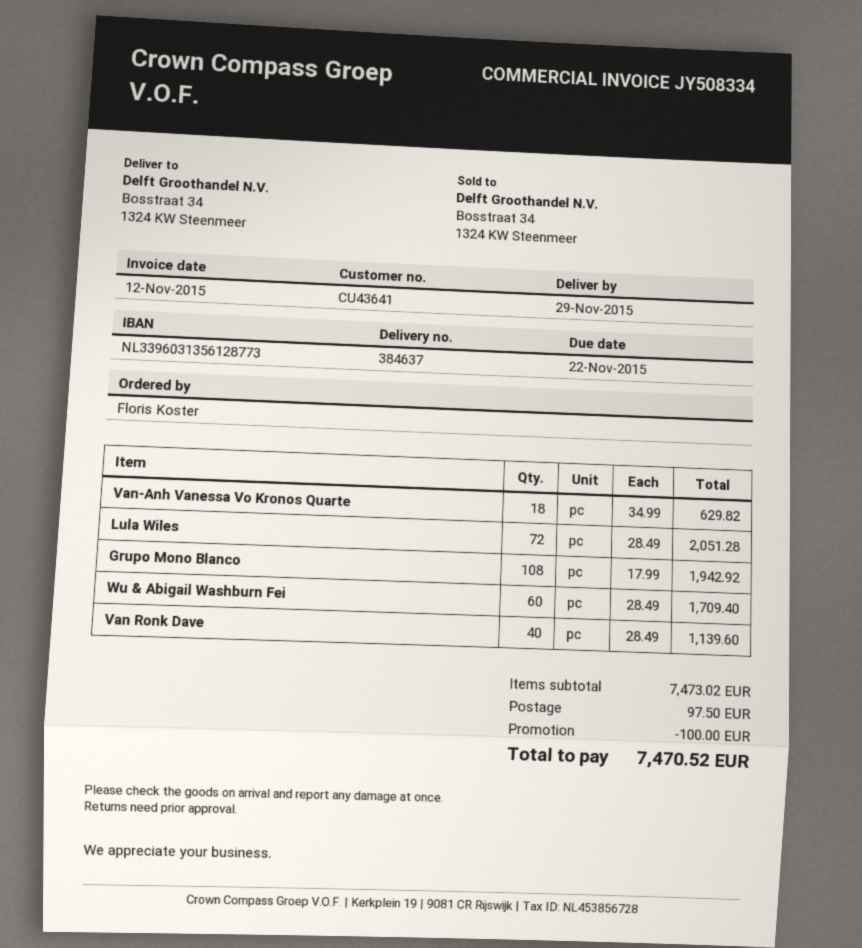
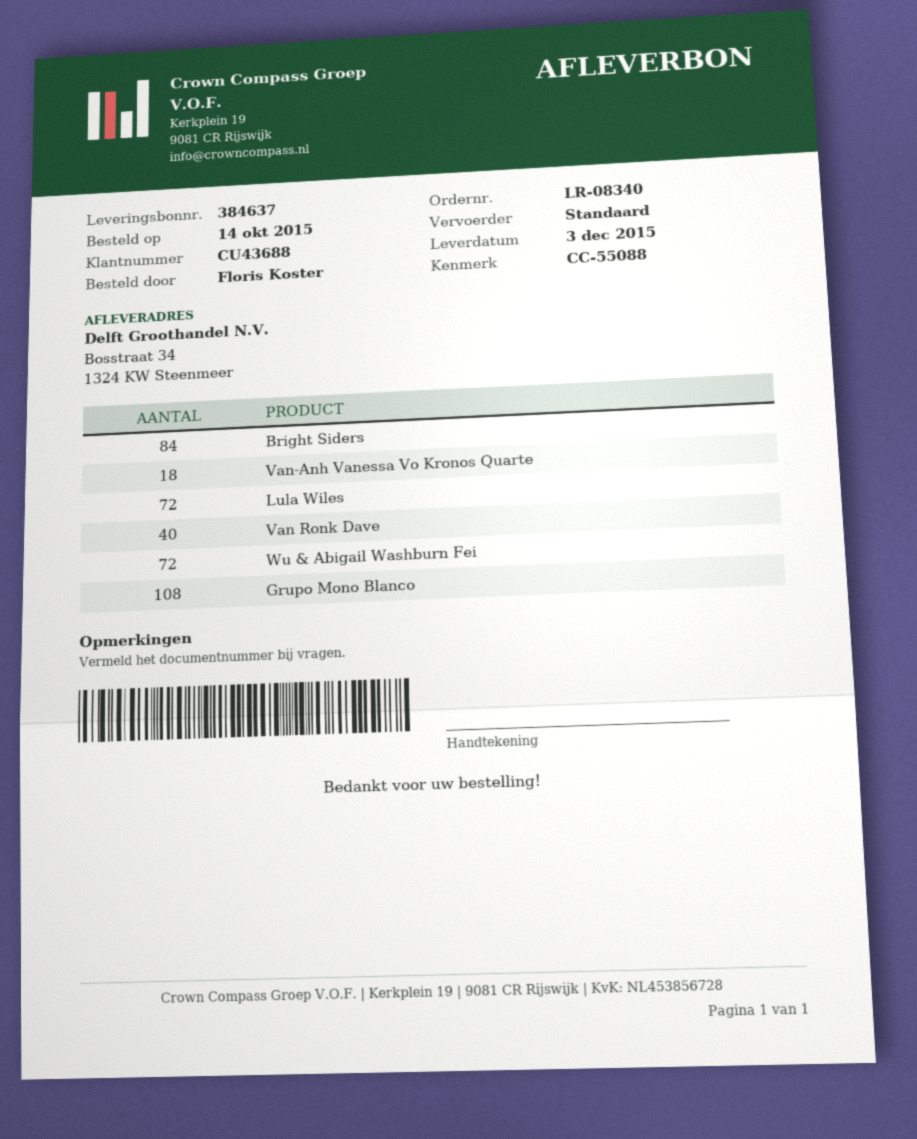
delivery date: 2015-11-29 -> 2015-12-03
customer number: CU43641 -> CU43688
Wu & Abigail Washburn Fei: 60 -> 72
Bright Siders: none -> 84

